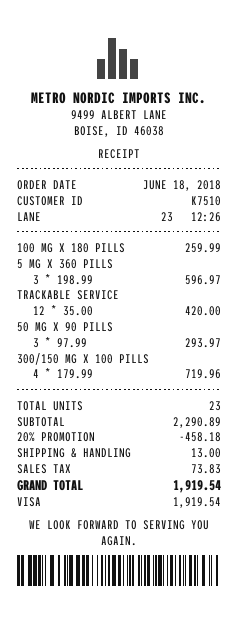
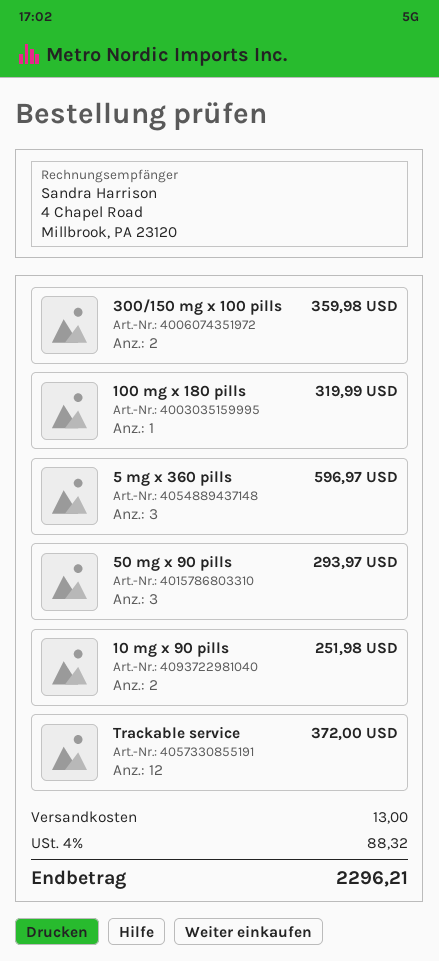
100 MG X 180 PILLS: 1 for 259.99 -> 1 for 319.99
TRACKABLE SERVICE: 12 for 420.00 -> 12 for 372.00
300/150 MG X 100 PILLS: 4 for 719.96 -> 2 for 359.98
10 mg x 90 pills: none -> 2 for 251.98
discount: 20% = 458.18 -> none
tax: 73.83 -> 88.32
total: 1919.54 -> 2296.21

